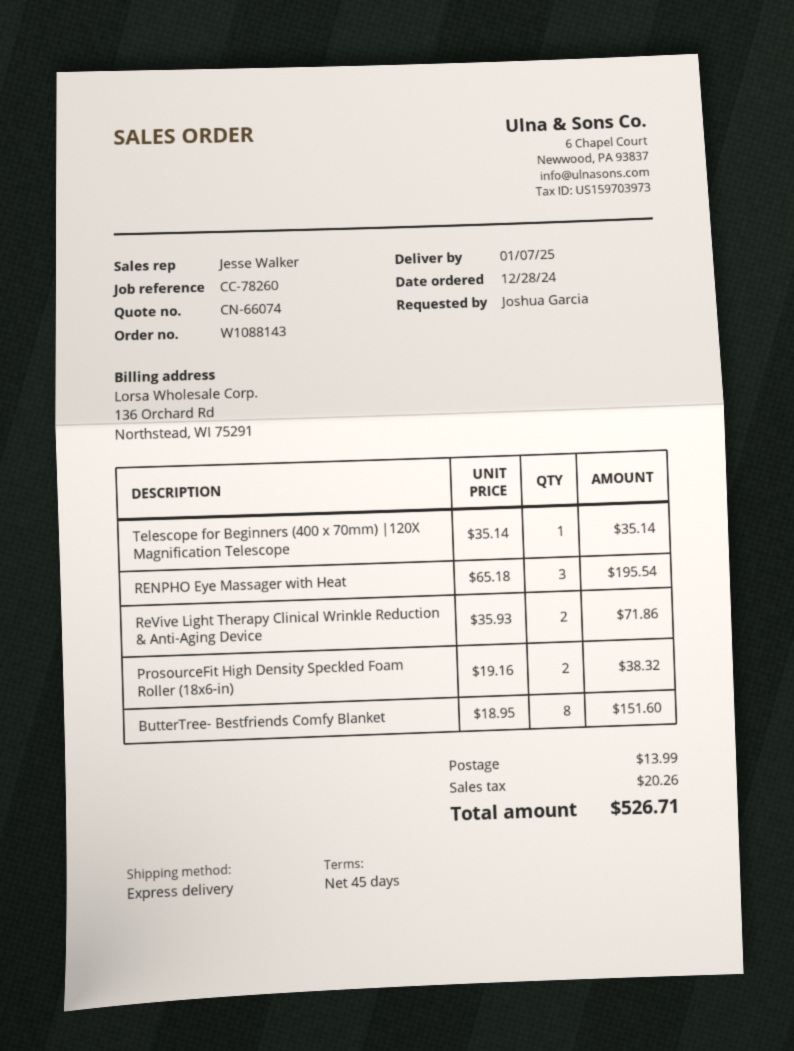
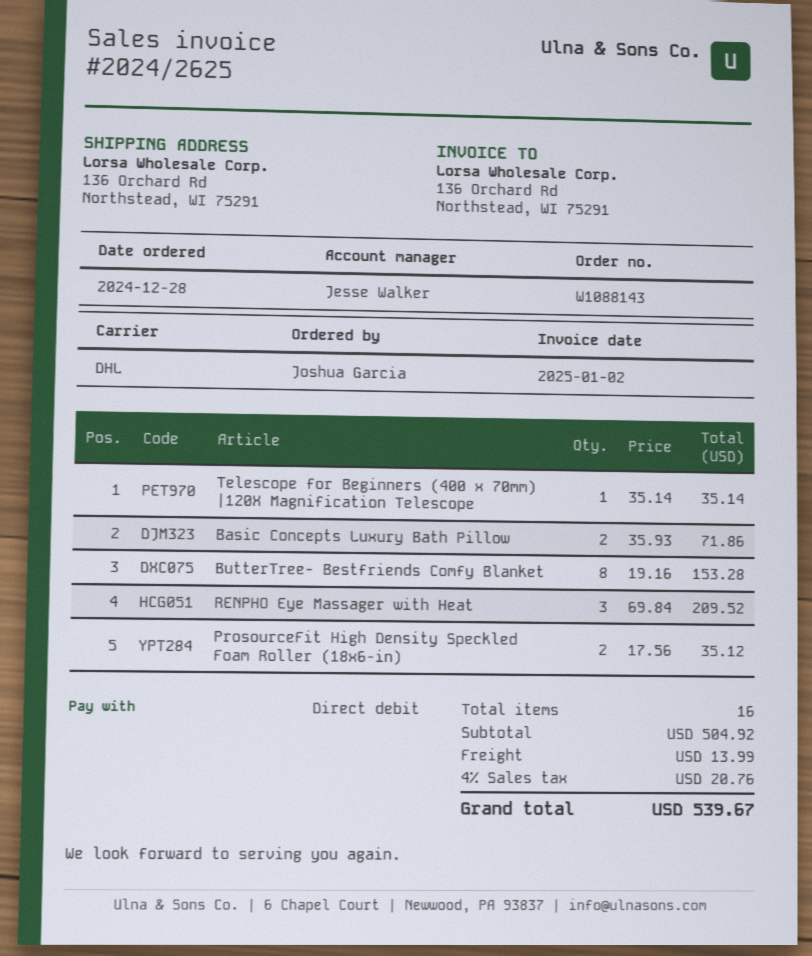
shipping method: express -> DHL
RENPHO Eye Massager with Heat: 3 x 65.18 = 195.54 -> 3 x 69.84 = 209.52
ReVive Light Therapy Clinical Wrinkle Reduction & Anti-Aging Device: 2 x 35.93 = 71.86 -> none
ProsourceFit High Density Speckled Foam Roller (18x6-in): 2 x 19.16 = 38.32 -> 2 x 17.56 = 35.12
ButterTree- Bestfriends Comfy Blanket: 8 x 18.95 = 151.60 -> 8 x 19.16 = 153.28
Basic Concepts Luxury Bath Pillow: none -> 2 x 35.93 = 71.86
tax: 20.26 -> 20.76
total: 526.71 -> 539.67

